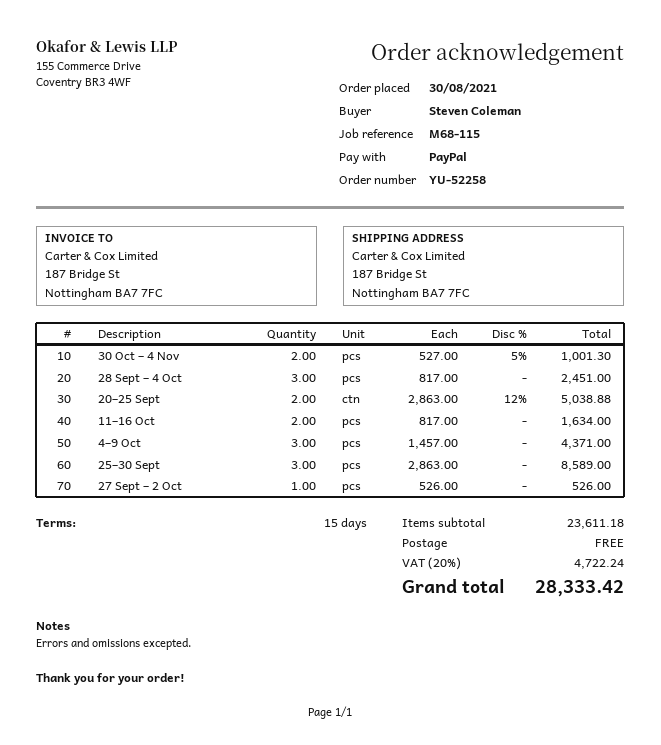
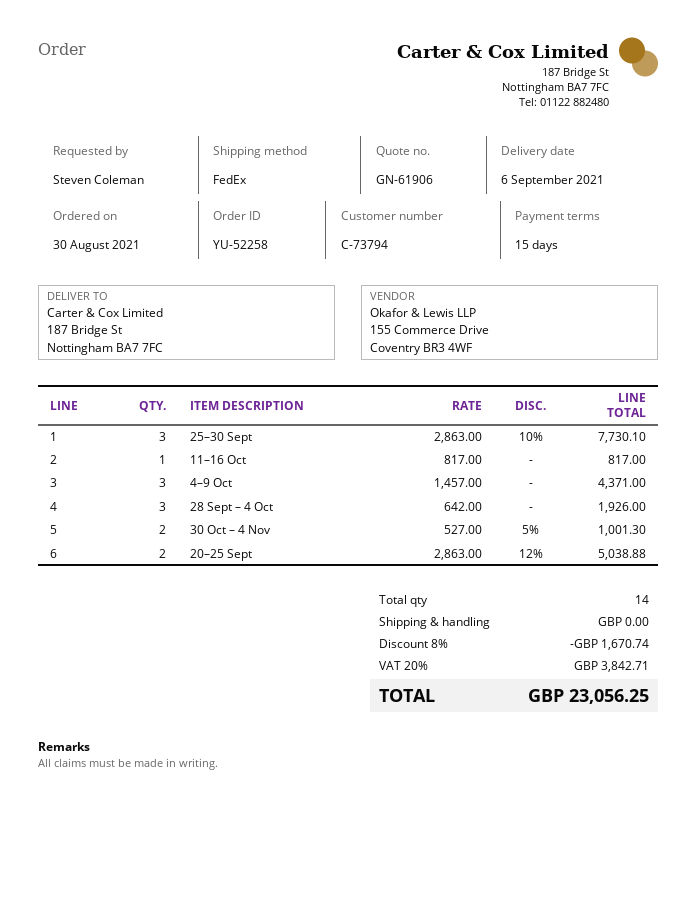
28 Sept – 4 Oct: 3 x 817.00 = 2451.00 -> 3 x 642.00 = 1926.00
11–16 Oct: 2 x 817.00 = 1634.00 -> 1 x 817.00 = 817.00
25–30 Sept: 3 x 2863.00 = 8589.00 -> 3 x 2863.00 - 10% = 7730.10
27 Sept – 2 Oct: 1 x 526.00 = 526.00 -> none
discount: none -> 8% = 1670.74
tax: 20% = 4722.24 -> 20% = 3842.71
total: 28333.42 -> 23056.25

